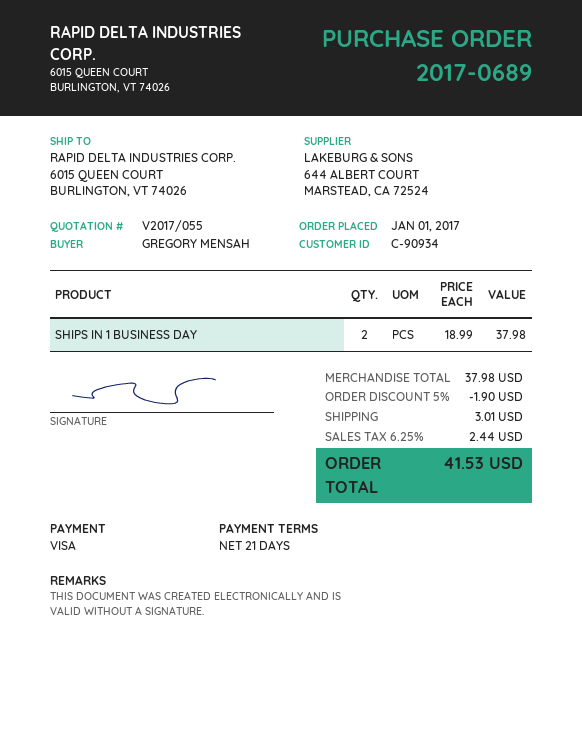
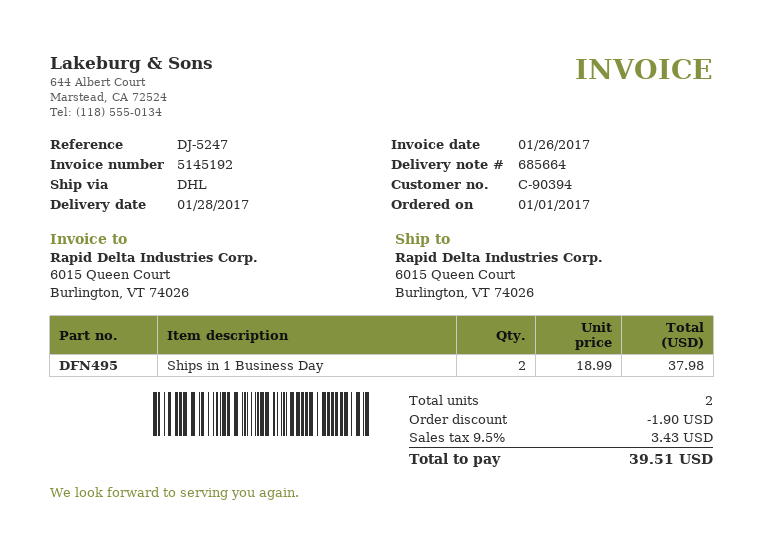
customer number: C-90934 -> C-90394
shipping: 3.01 -> none
tax: 6.25% = 2.44 -> 9.5% = 3.43
total: 41.53 -> 39.51

